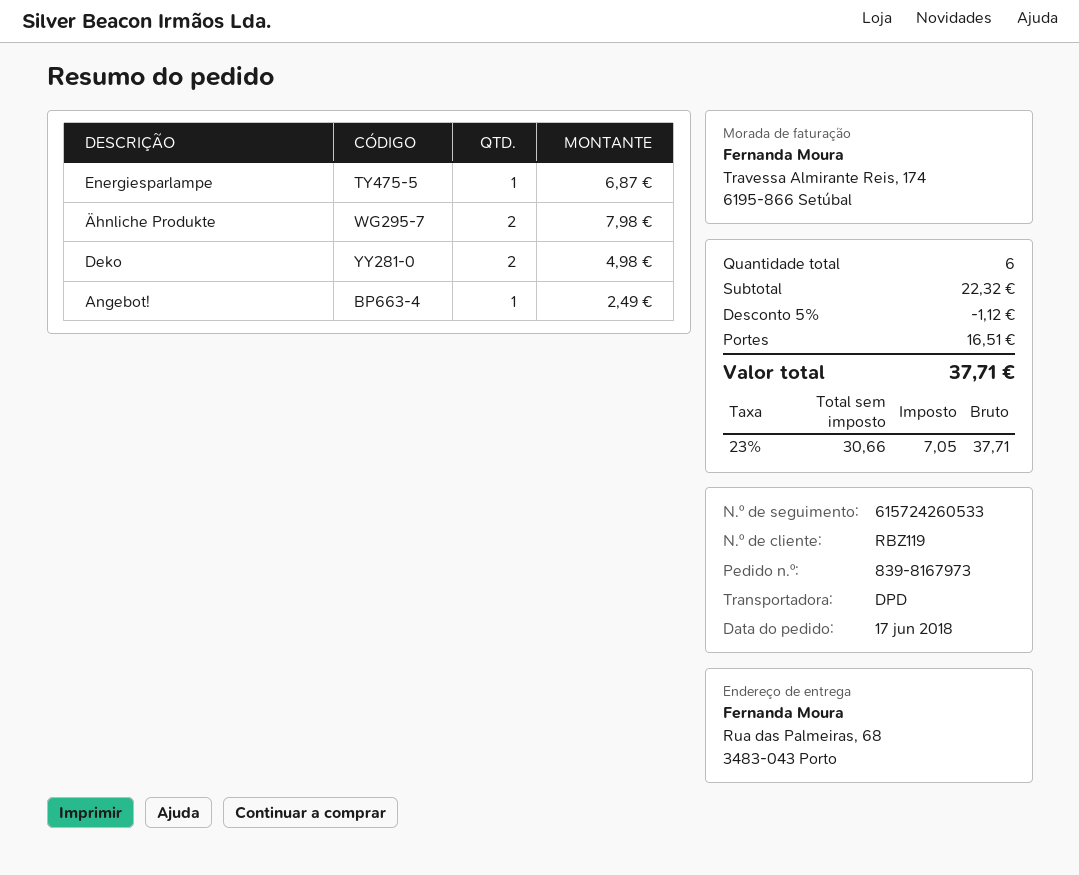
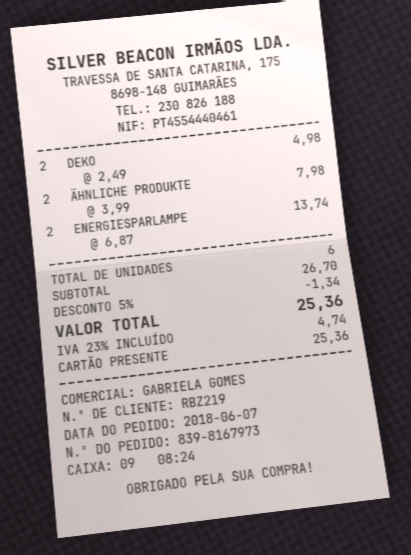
order date: 2018-06-17 -> 2018-06-07
customer number: RBZ119 -> RBZ219
Energiesparlampe: 1 for 6.87 -> 2 for 13.74
Angebot!: 1 for 2.49 -> none
subtotal: 22.32 -> 26.70
discount: 5% = 1.12 -> 5% = 1.34
shipping: 16.51 -> none
tax: 23% = 7.05 -> 23% = 4.74
total: 37.71 -> 25.36

